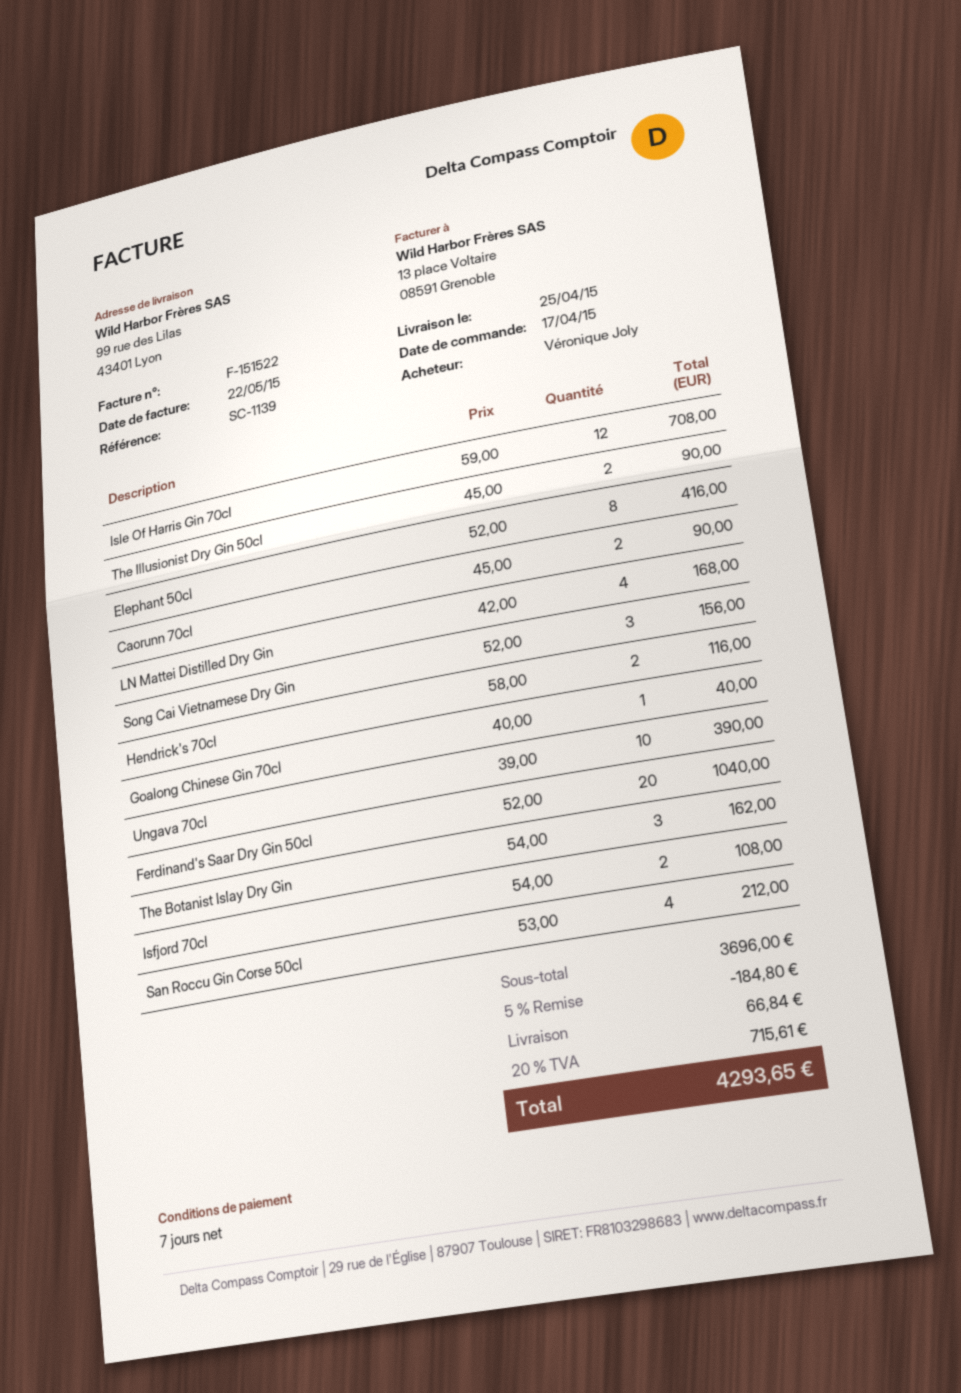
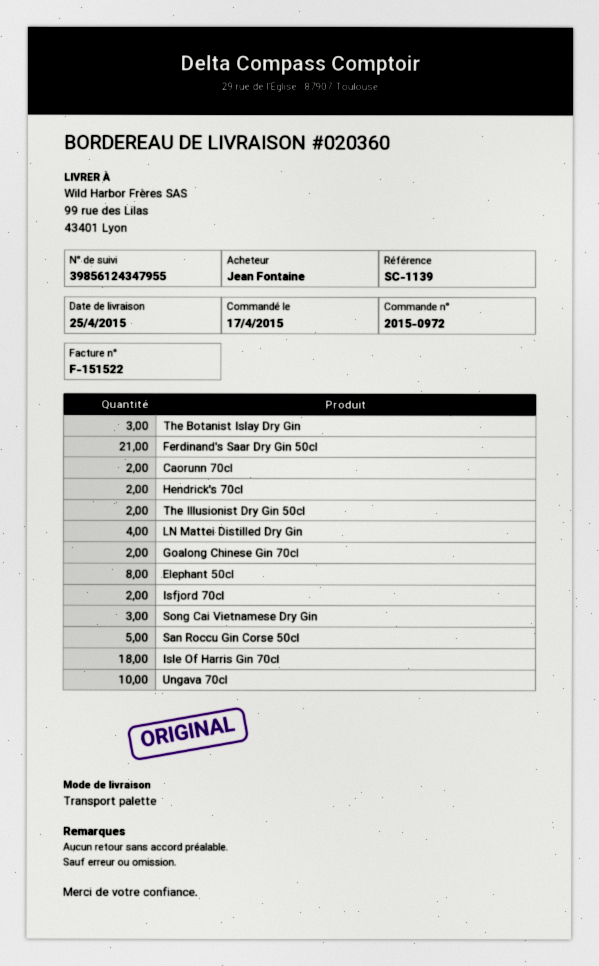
ordered by: Véronique Joly -> Jean Fontaine
Isle Of Harris Gin 70cl: 12 -> 18
Goalong Chinese Gin 70cl: 1 -> 2
Ferdinand's Saar Dry Gin 50cl: 20 -> 21
San Roccu Gin Corse 50cl: 4 -> 5

